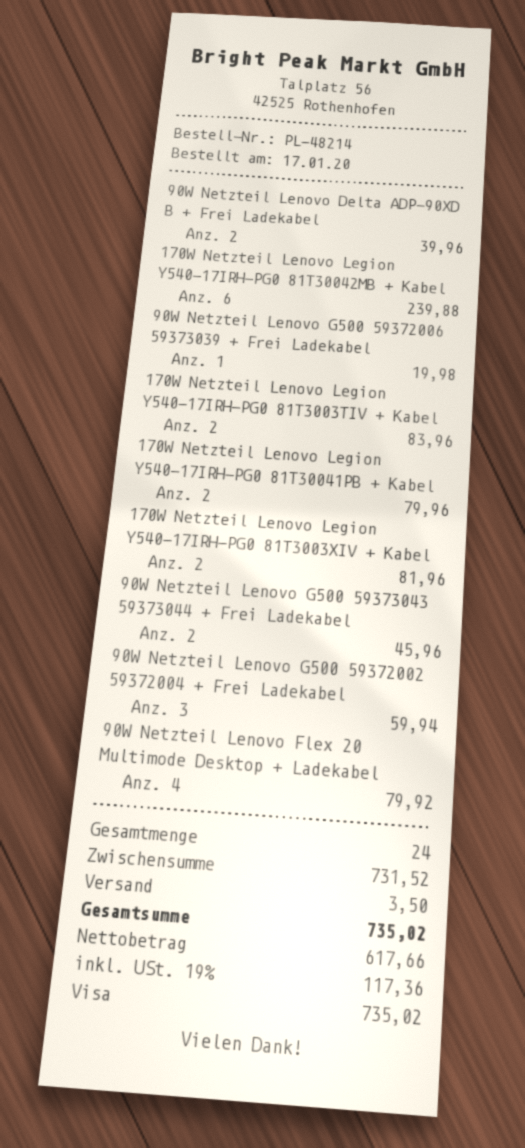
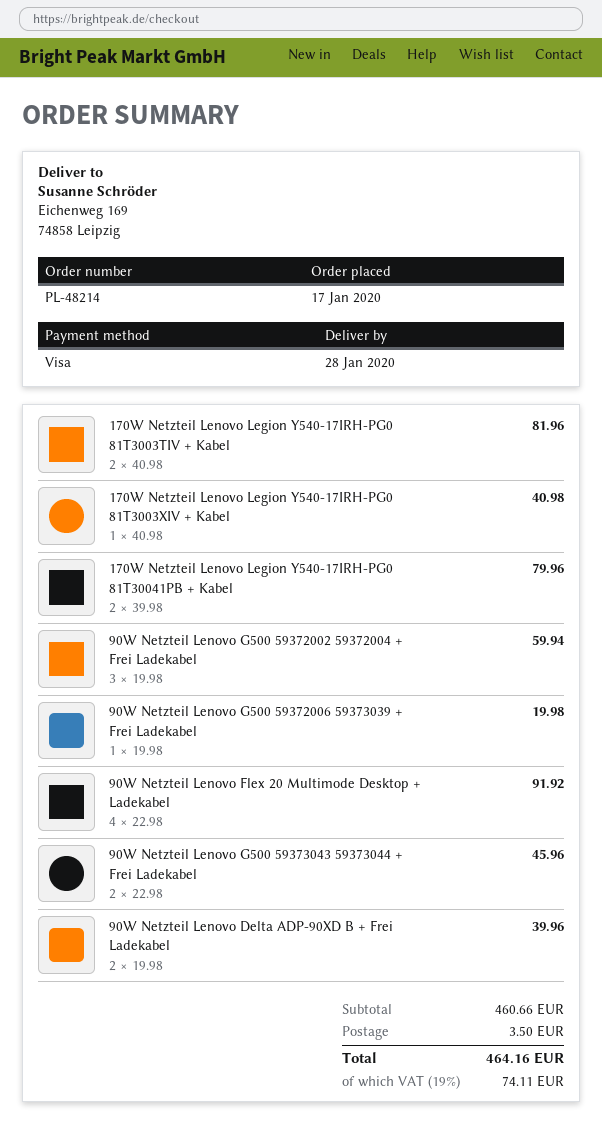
170W Netzteil Lenovo Legion Y540-17IRH-PG0 81T30042MB + Kabel: 6 for 239.88 -> none
170W Netzteil Lenovo Legion Y540-17IRH-PG0 81T3003TIV + Kabel: 2 for 83.96 -> 2 for 81.96
170W Netzteil Lenovo Legion Y540-17IRH-PG0 81T3003XIV + Kabel: 2 for 81.96 -> 1 for 40.98
90W Netzteil Lenovo Flex 20 Multimode Desktop + Ladekabel: 4 for 79.92 -> 4 for 91.92
subtotal: 731.52 -> 460.66
tax: 19% = 117.36 -> 19% = 74.11
total: 735.02 -> 464.16

